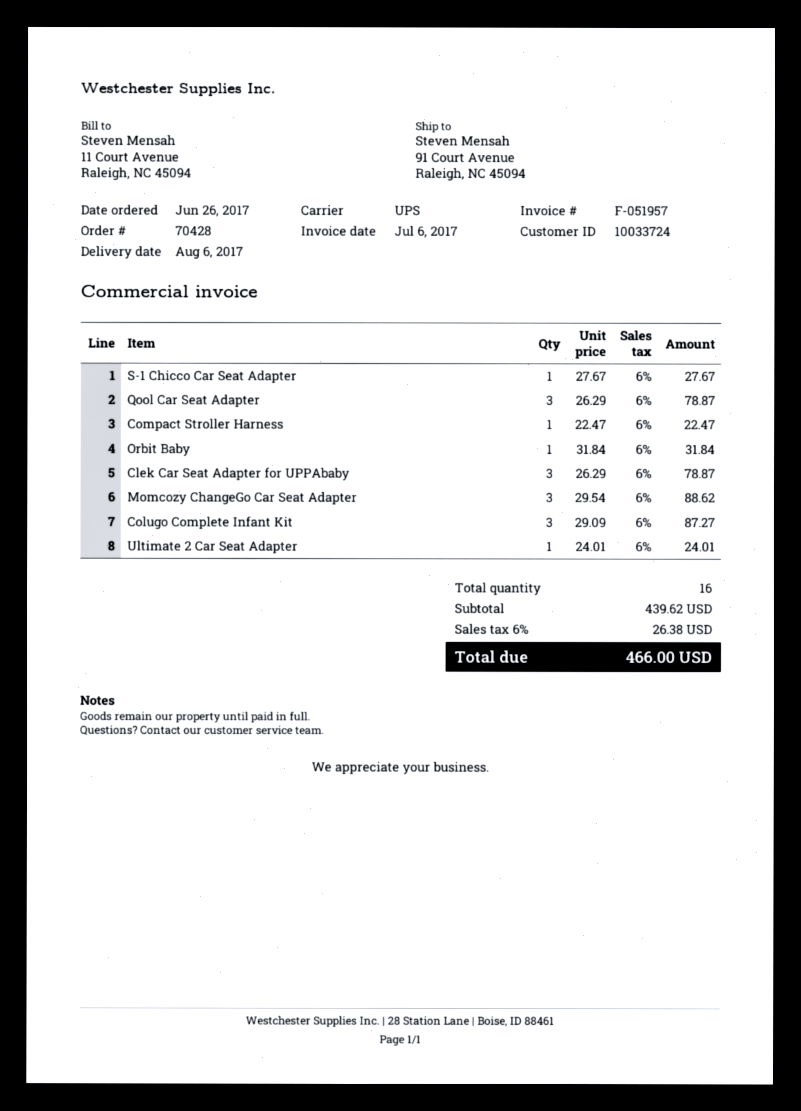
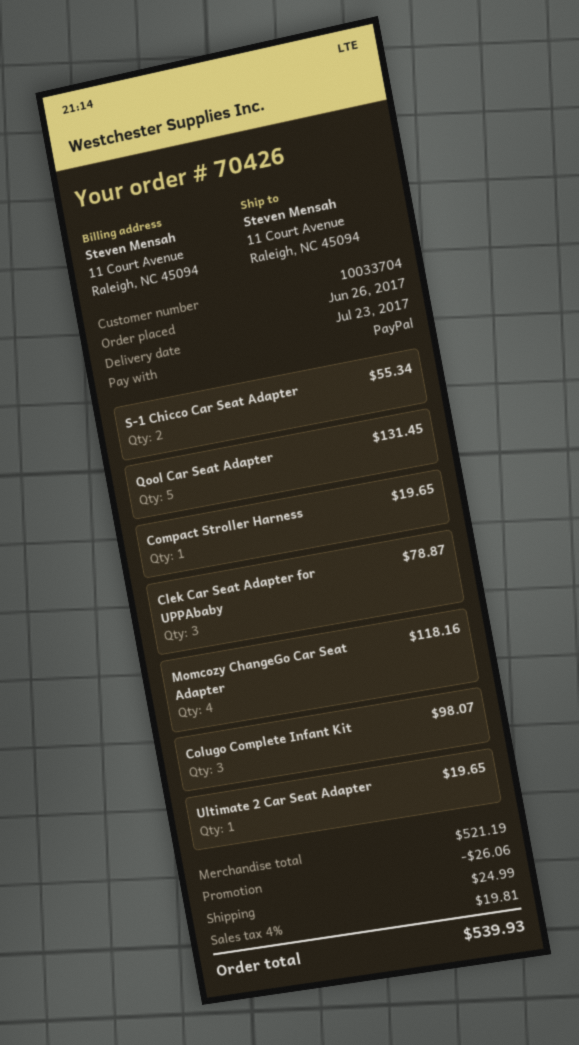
order number: 70428 -> 70426
delivery date: 2017-08-06 -> 2017-07-23
customer number: 10033724 -> 10033704
ship to: 91 Court Avenue, Raleigh, NC 45094 -> 11 Court Avenue, Raleigh, NC 45094
S-1 Chicco Car Seat Adapter: 1 for 27.67 -> 2 for 55.34
Qool Car Seat Adapter: 3 for 78.87 -> 5 for 131.45
Compact Stroller Harness: 1 for 22.47 -> 1 for 19.65
Orbit Baby: 1 for 31.84 -> none
Momcozy ChangeGo Car Seat Adapter: 3 for 88.62 -> 4 for 118.16
Colugo Complete Infant Kit: 3 for 87.27 -> 3 for 98.07
Ultimate 2 Car Seat Adapter: 1 for 24.01 -> 1 for 19.65
subtotal: 439.62 -> 521.19
discount: none -> 26.06
shipping: none -> 24.99
tax: 6% = 26.38 -> 4% = 19.81
total: 466.00 -> 539.93

